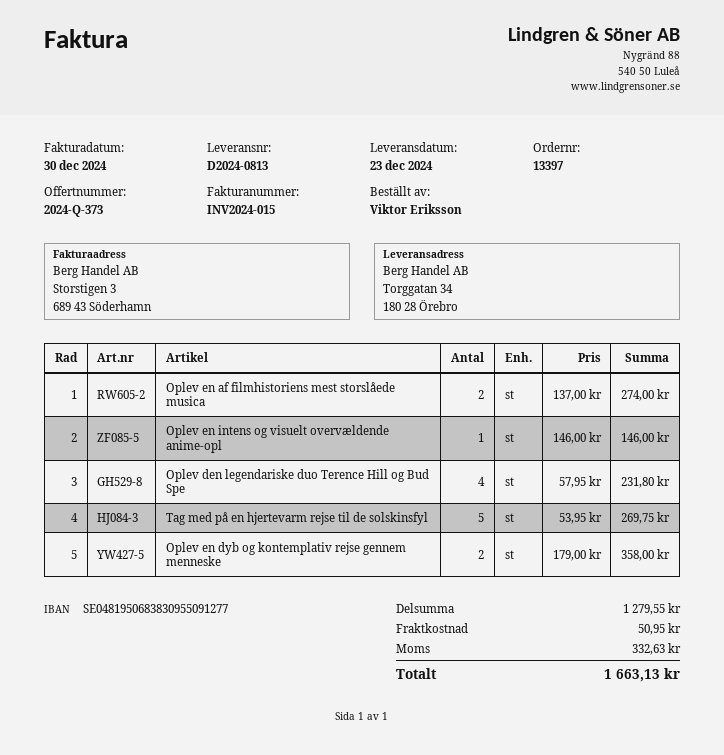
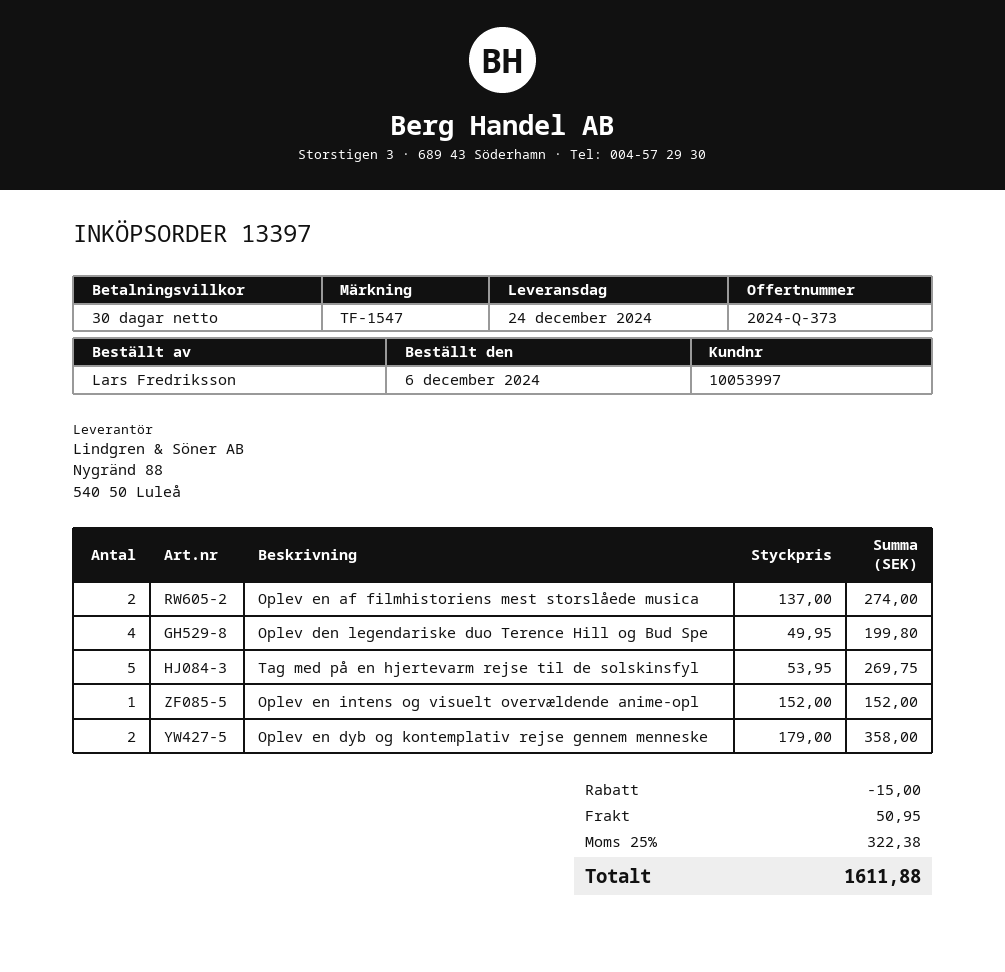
delivery date: 2024-12-23 -> 2024-12-24
ordered by: Viktor Eriksson -> Lars Fredriksson
Oplev en intens og visuelt overvældende anime-opl: 1 x 146.00 = 146.00 -> 1 x 152.00 = 152.00
Oplev den legendariske duo Terence Hill og Bud Spe: 4 x 57.95 = 231.80 -> 4 x 49.95 = 199.80
discount: none -> 15.00
tax: 332.63 -> 322.38
total: 1663.13 -> 1611.88

